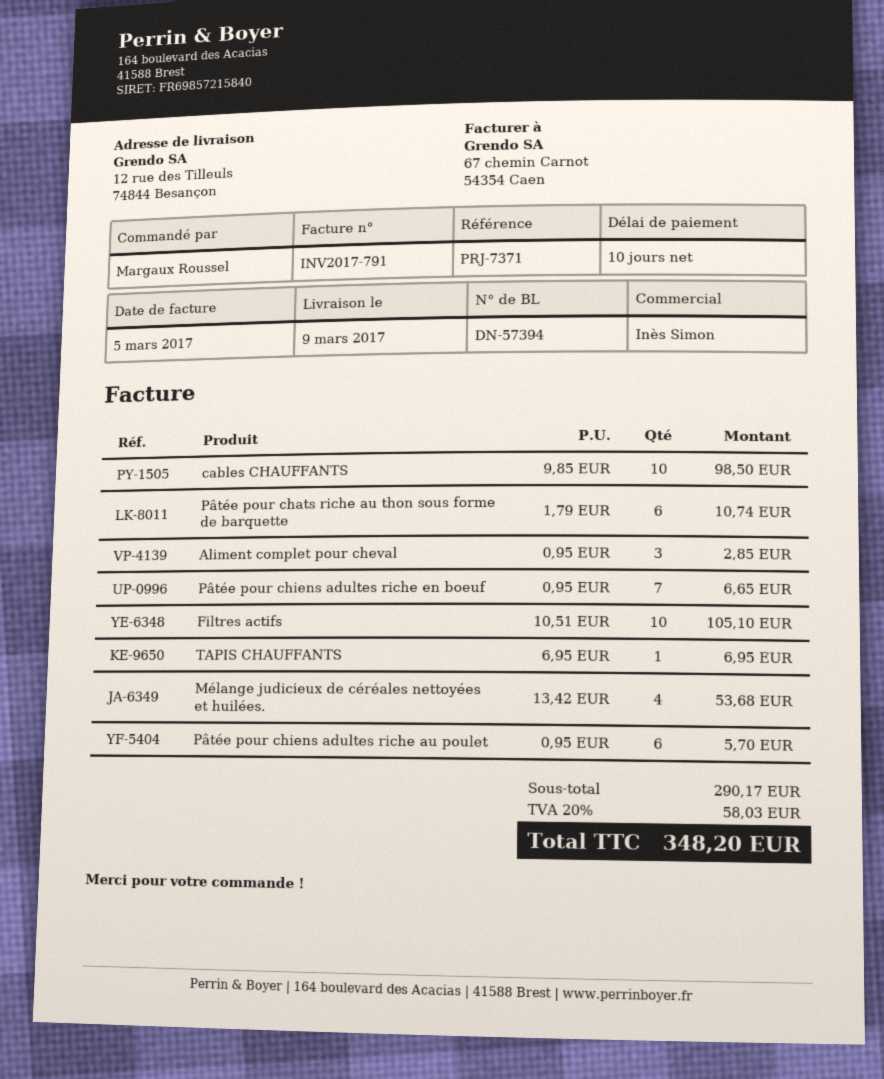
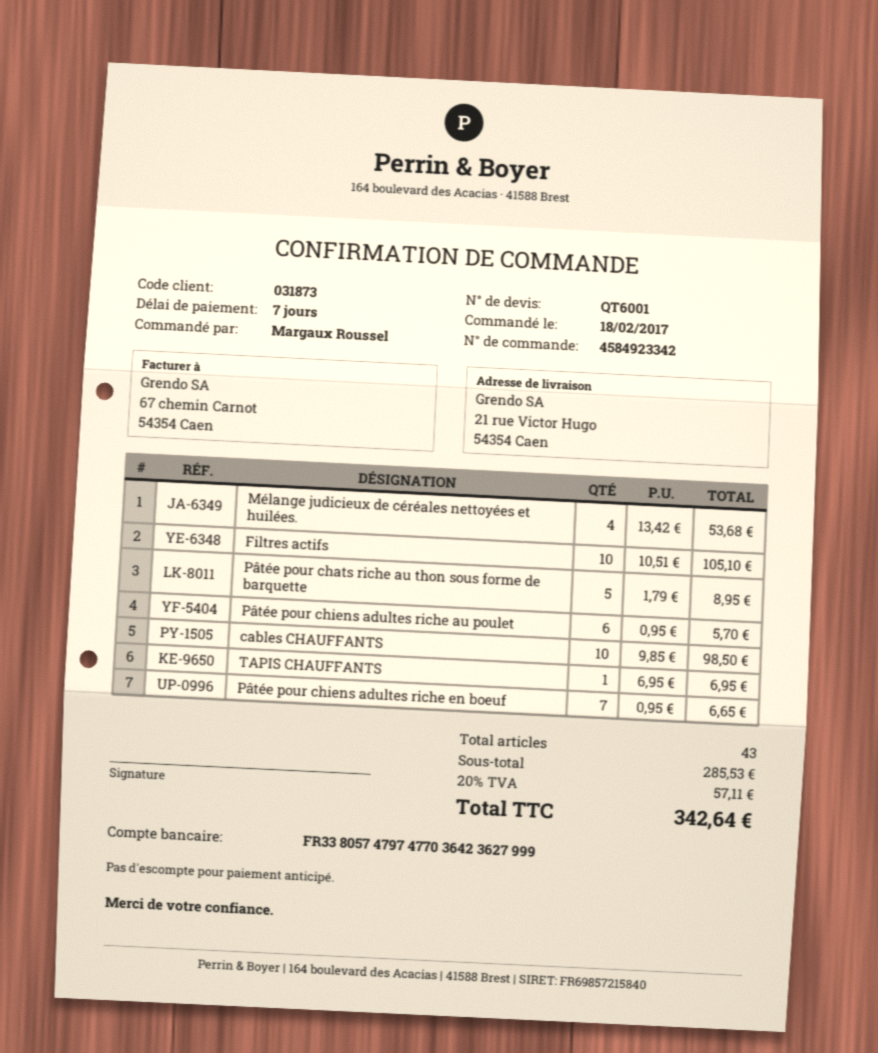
payment terms: 10 days -> 7 days
ship to: 12 rue des Tilleuls, 74844 Besançon -> 21 rue Victor Hugo, 54354 Caen
Pâtée pour chats riche au thon sous forme de barquette: 6 x 1.79 = 10.74 -> 5 x 1.79 = 8.95
Aliment complet pour cheval: 3 x 0.95 = 2.85 -> none
subtotal: 290.17 -> 285.53
tax: 20% = 58.03 -> 20% = 57.11
total: 348.20 -> 342.64

